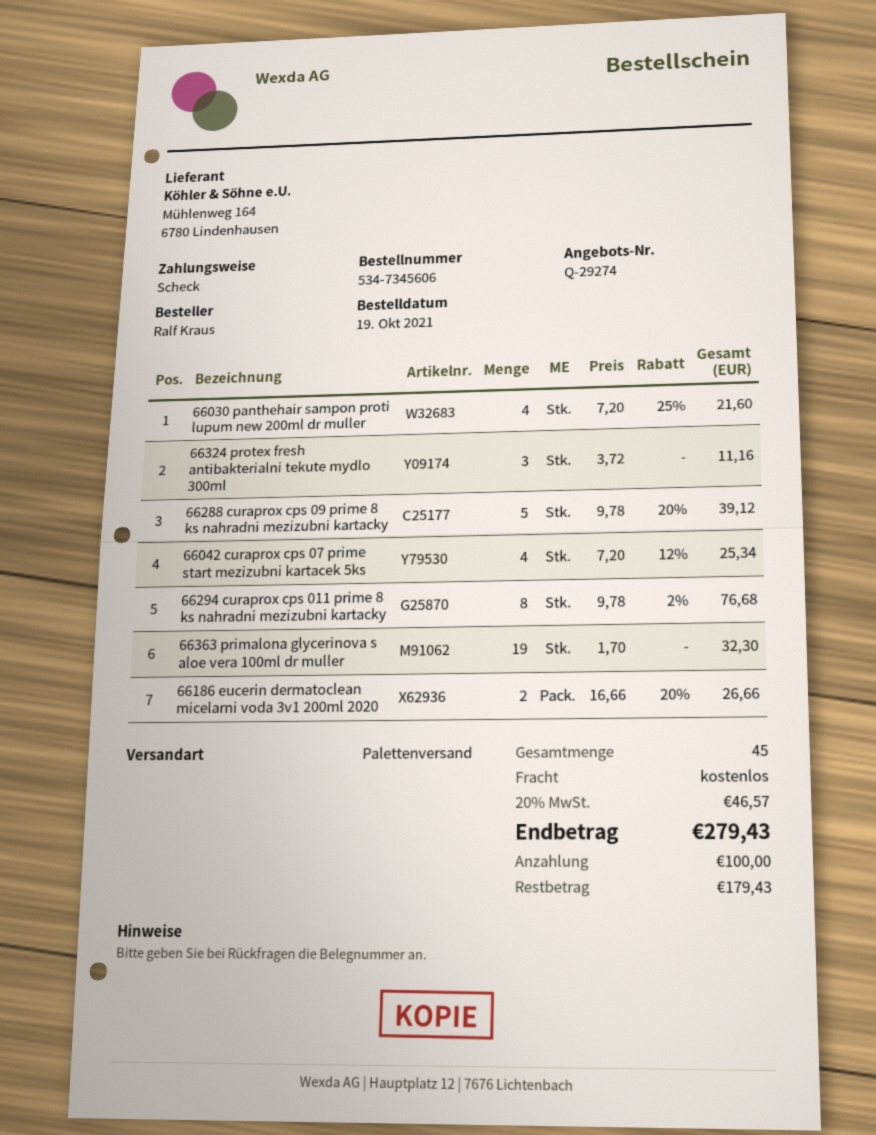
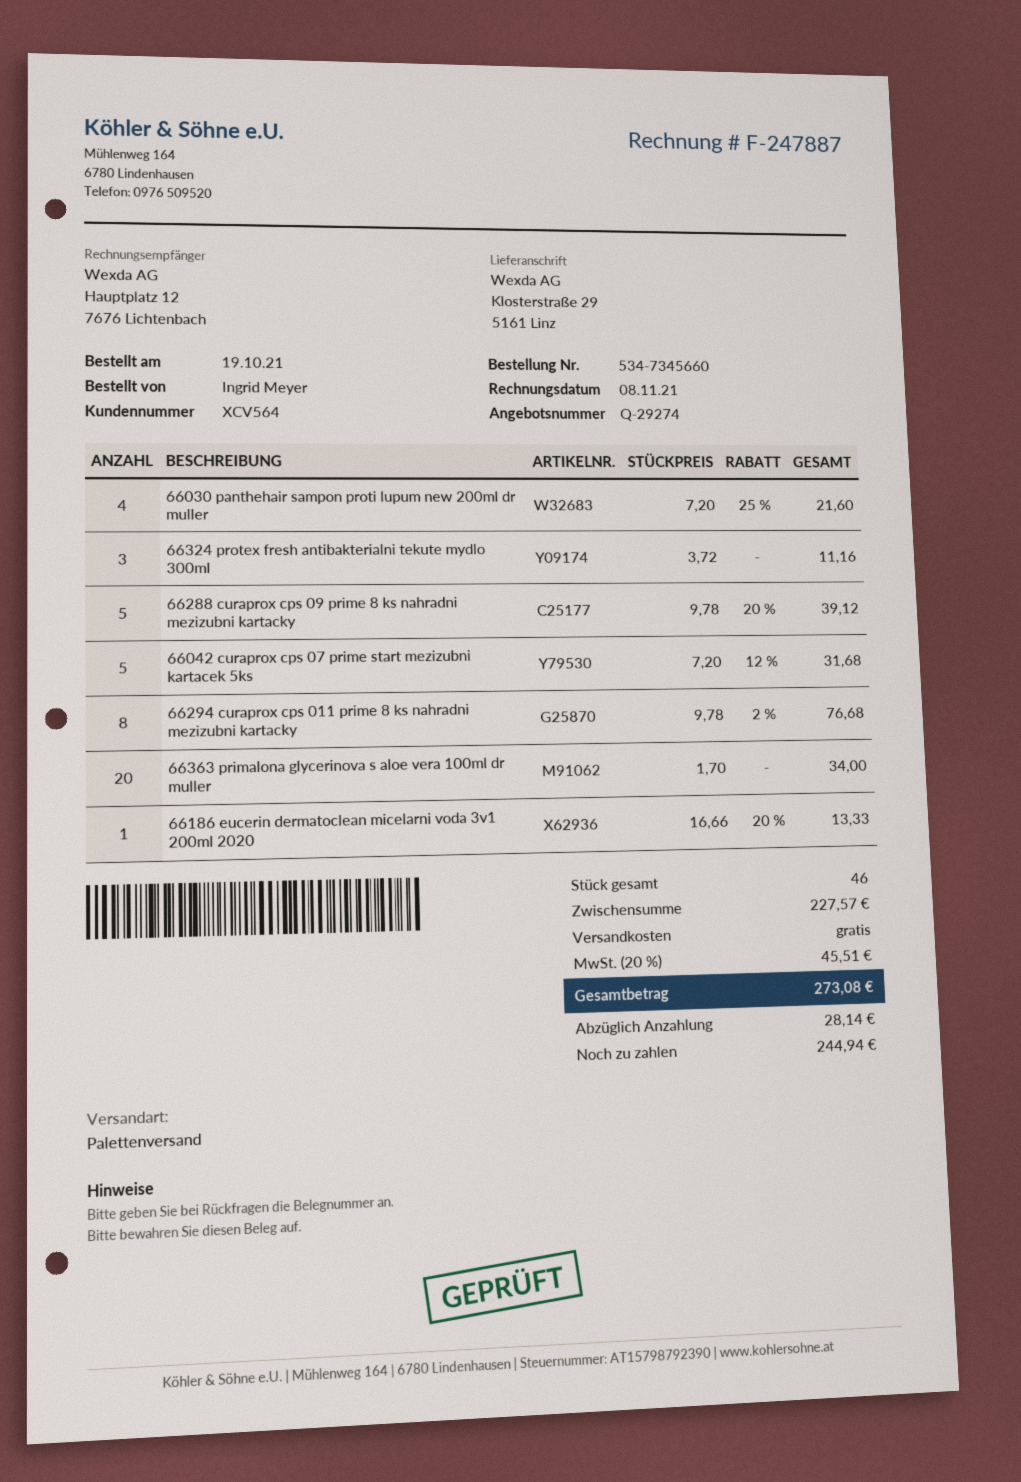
order number: 534-7345606 -> 534-7345660
ordered by: Ralf Kraus -> Ingrid Meyer
66042 curaprox cps 07 prime start mezizubni kartacek 5ks: 4 x 7.20 - 12% = 25.34 -> 5 x 7.20 - 12% = 31.68
66363 primalona glycerinova s aloe vera 100ml dr muller: 19 x 1.70 = 32.30 -> 20 x 1.70 = 34.00
66186 eucerin dermatoclean micelarni voda 3v1 200ml 2020: 2 x 16.66 - 20% = 26.66 -> 1 x 16.66 - 20% = 13.33
total quantity: 45 -> 46
tax: 20% = 46.57 -> 20% = 45.51
total: 279.43 -> 273.08
deposit: 100.00 -> 28.14
balance: 179.43 -> 244.94

